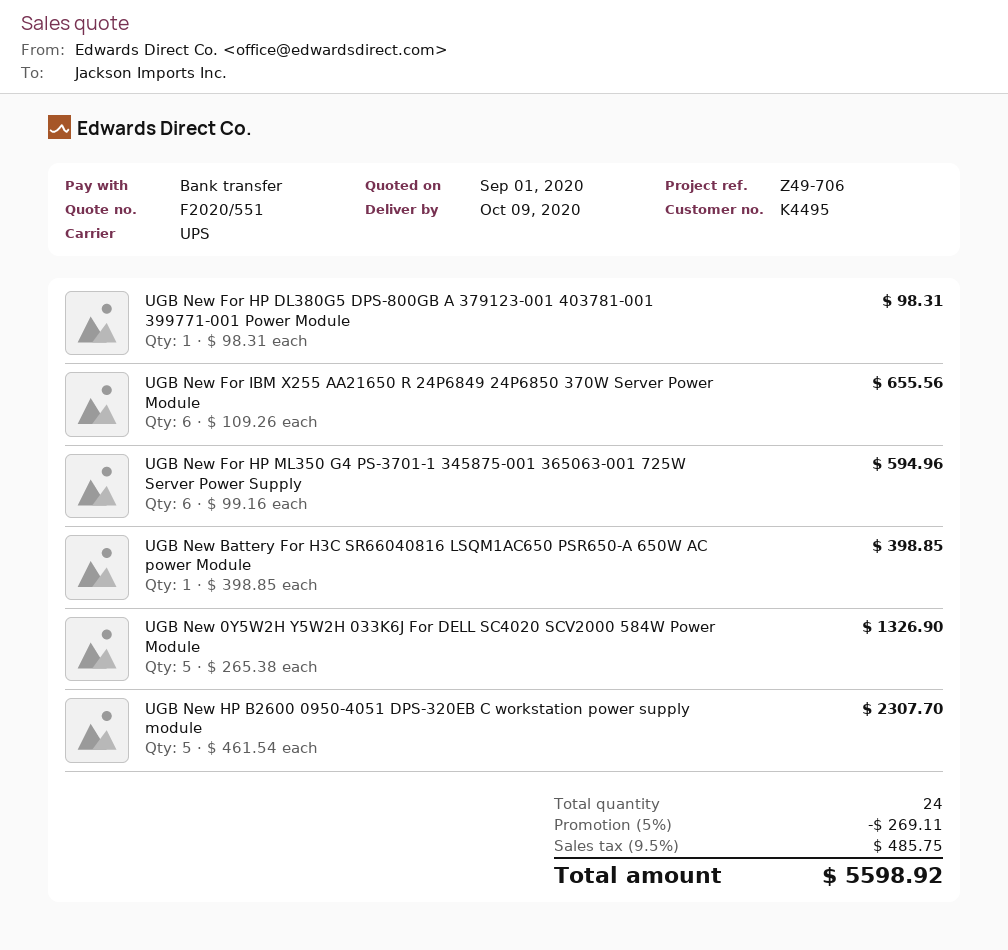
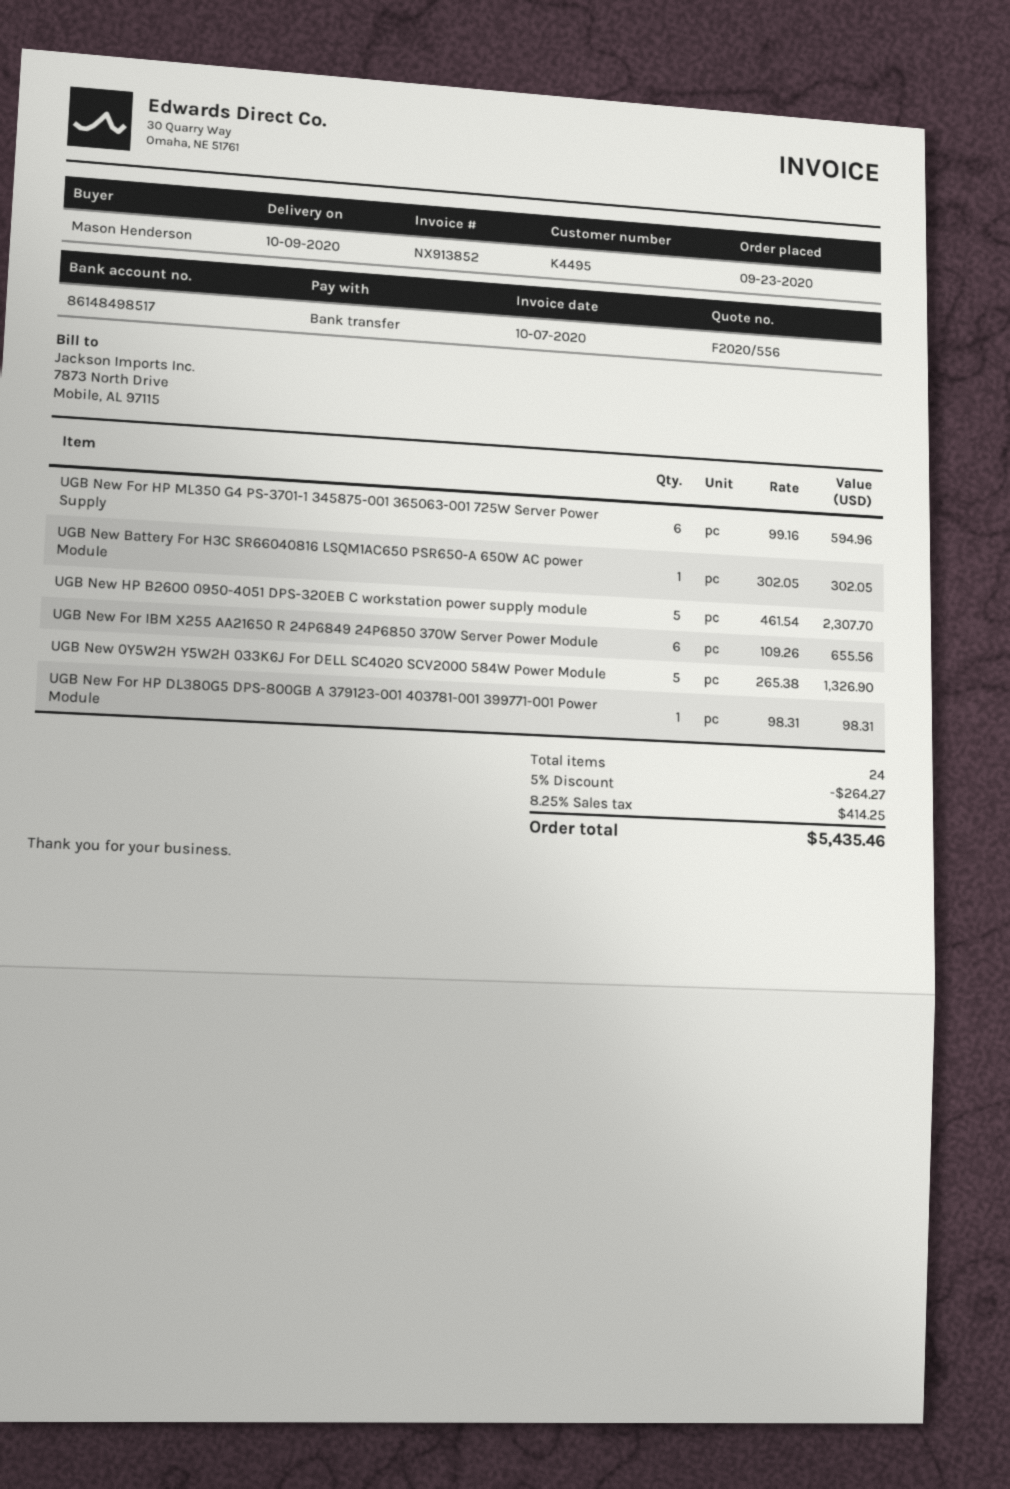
quote number: F2020/551 -> F2020/556
UGB New Battery For H3C SR66040816 LSQM1AC650 PSR650-A 650W AC power Module: 1 x 398.85 = 398.85 -> 1 x 302.05 = 302.05
discount: 5% = 269.11 -> 5% = 264.27
tax: 9.5% = 485.75 -> 8.25% = 414.25
total: 5598.92 -> 5435.46

